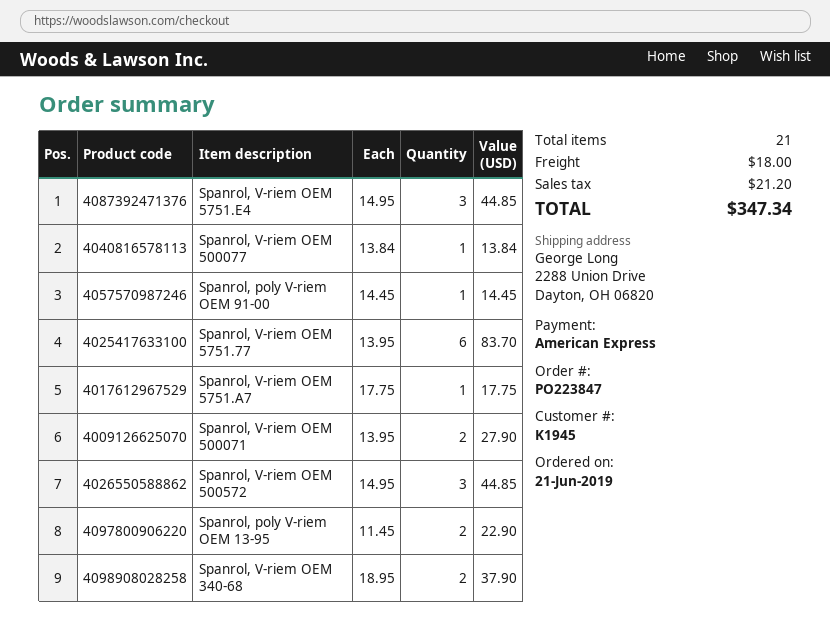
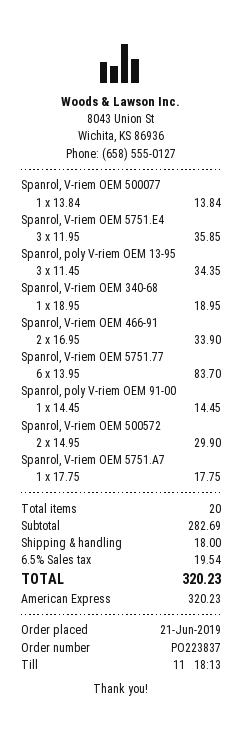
order number: PO223847 -> PO223837
Spanrol, V-riem OEM 5751.E4: 3 x 14.95 = 44.85 -> 3 x 11.95 = 35.85
Spanrol, V-riem OEM 500071: 2 x 13.95 = 27.90 -> none
Spanrol, V-riem OEM 500572: 3 x 14.95 = 44.85 -> 2 x 14.95 = 29.90
Spanrol, poly V-riem OEM 13-95: 2 x 11.45 = 22.90 -> 3 x 11.45 = 34.35
Spanrol, V-riem OEM 340-68: 2 x 18.95 = 37.90 -> 1 x 18.95 = 18.95
Spanrol, V-riem OEM 466-91: none -> 2 x 16.95 = 33.90
total quantity: 21 -> 20
tax: 21.20 -> 19.54
total: 347.34 -> 320.23

